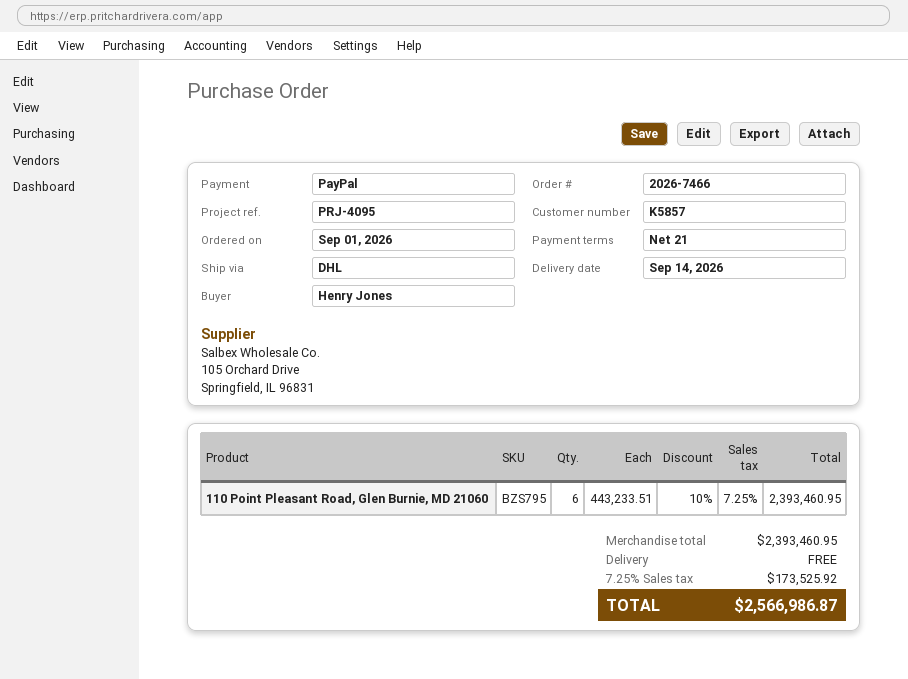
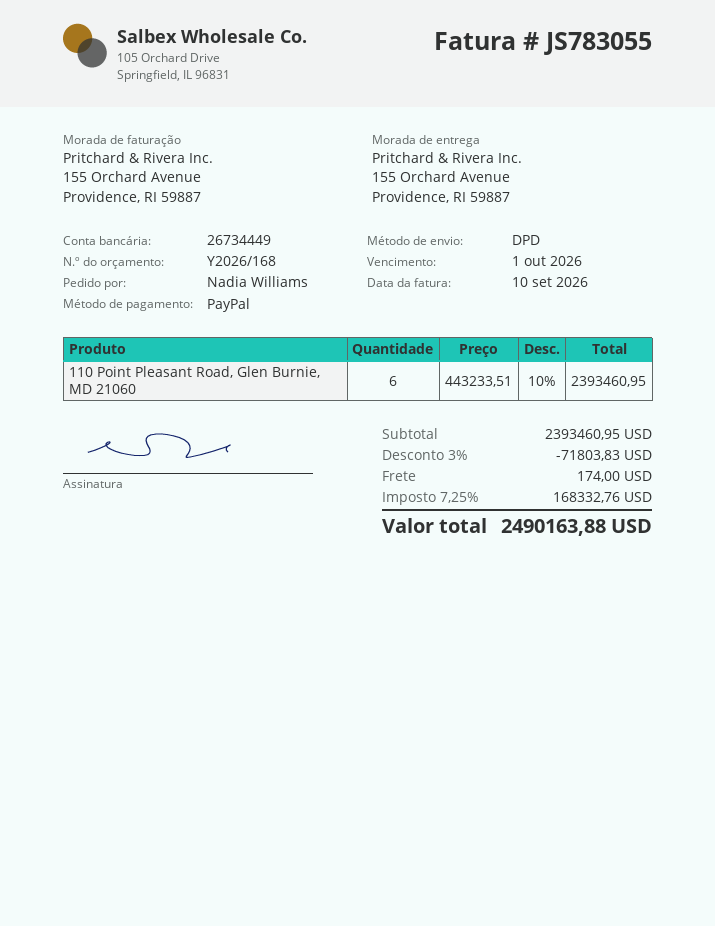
ordered by: Henry Jones -> Nadia Williams
shipping method: DHL -> DPD
discount: none -> 3% = 71803.83
shipping: 0.00 -> 174.00
tax: 7.25% = 173525.92 -> 7.25% = 168332.76
total: 2566986.87 -> 2490163.88

